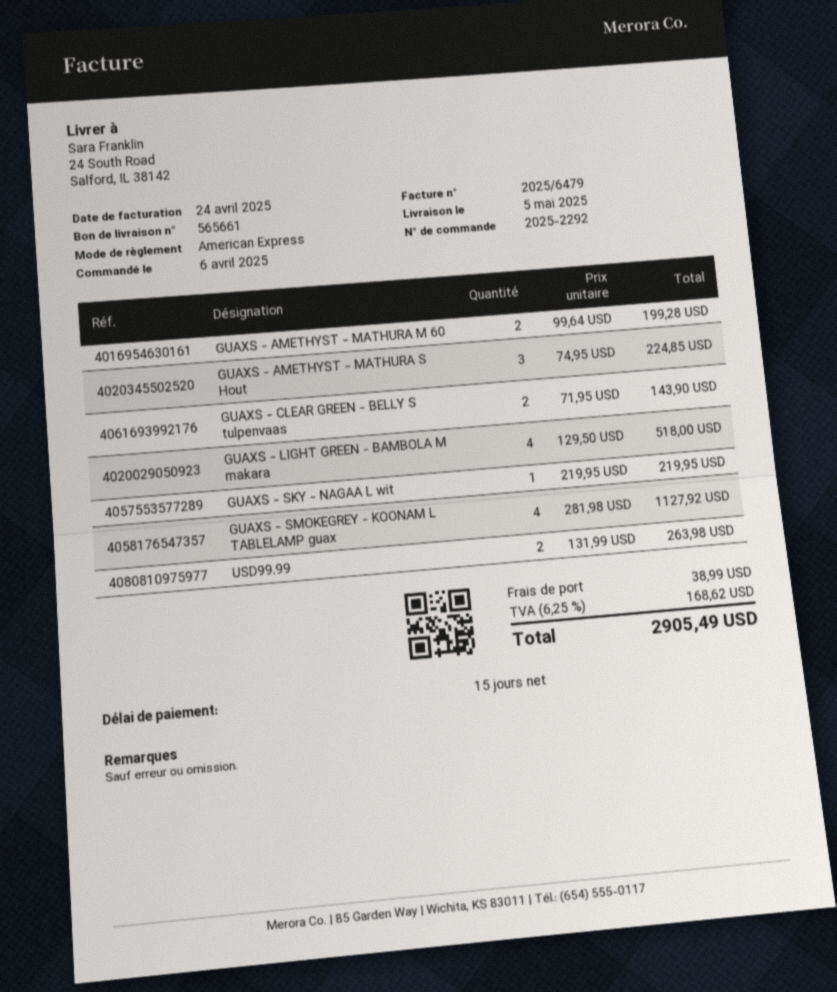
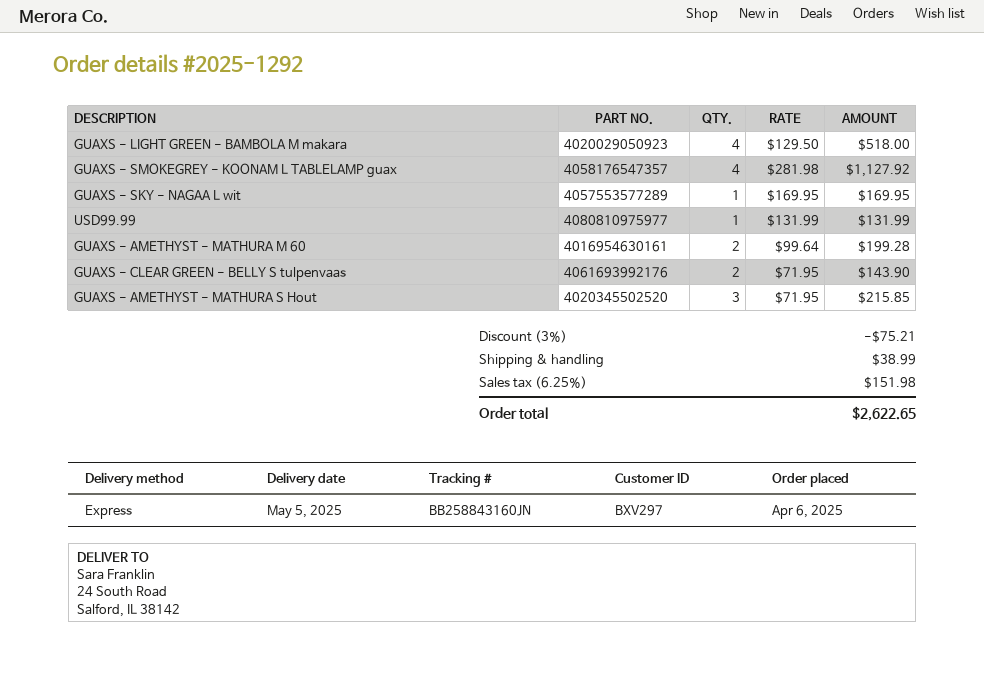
order number: 2025-2292 -> 2025-1292
GUAXS - AMETHYST - MATHURA S Hout: 3 x 74.95 = 224.85 -> 3 x 71.95 = 215.85
GUAXS - SKY - NAGAA L wit: 1 x 219.95 = 219.95 -> 1 x 169.95 = 169.95
USD99.99: 2 x 131.99 = 263.98 -> 1 x 131.99 = 131.99
discount: none -> 3% = 75.21
tax: 6.25% = 168.62 -> 6.25% = 151.98
total: 2905.49 -> 2622.65

